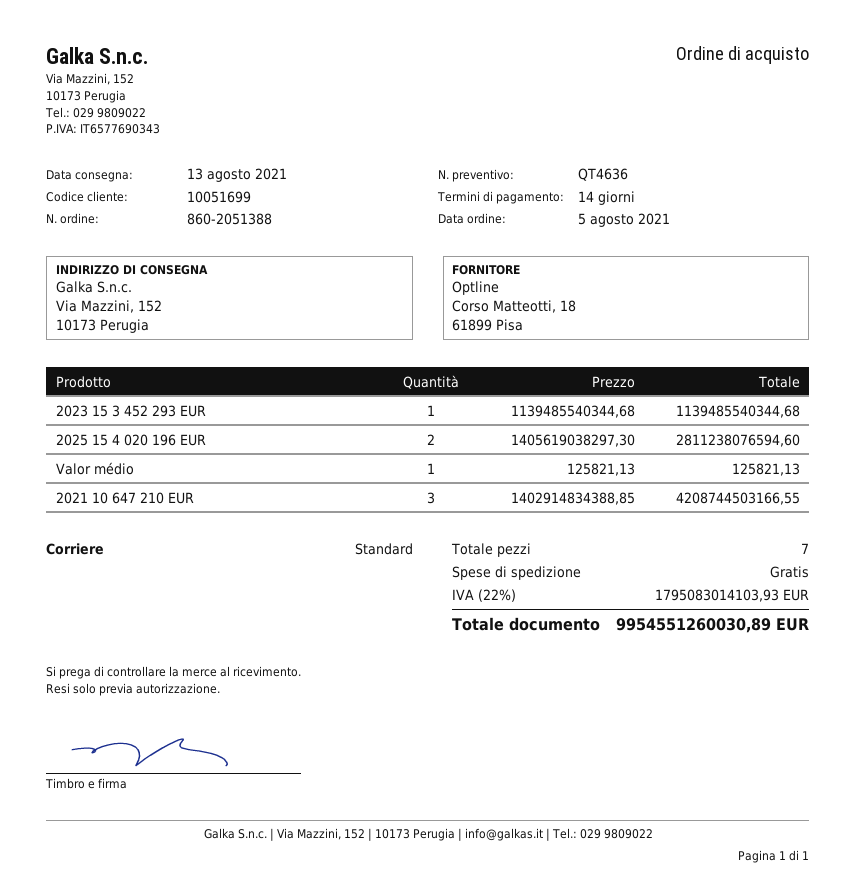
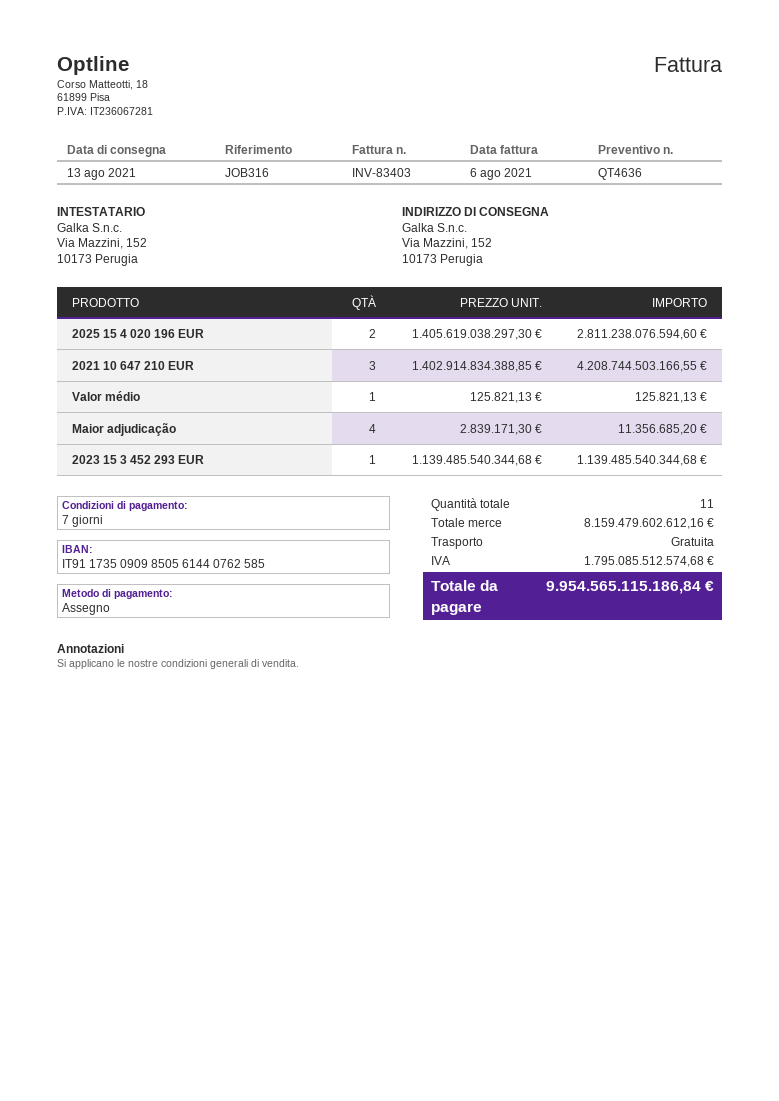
payment terms: 14 days -> 7 days
Maior adjudicação: none -> 4 x 2839171.30 = 11356685.20
total quantity: 7 -> 11
tax: 1795083014103.93 -> 1795085512574.68
total: 9954551260030.89 -> 9954565115186.84

